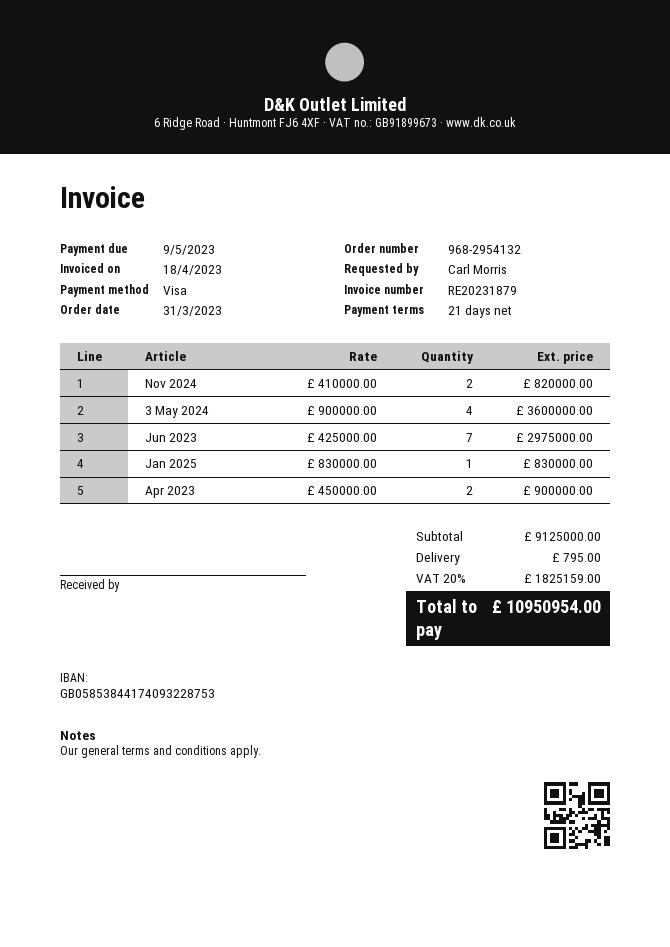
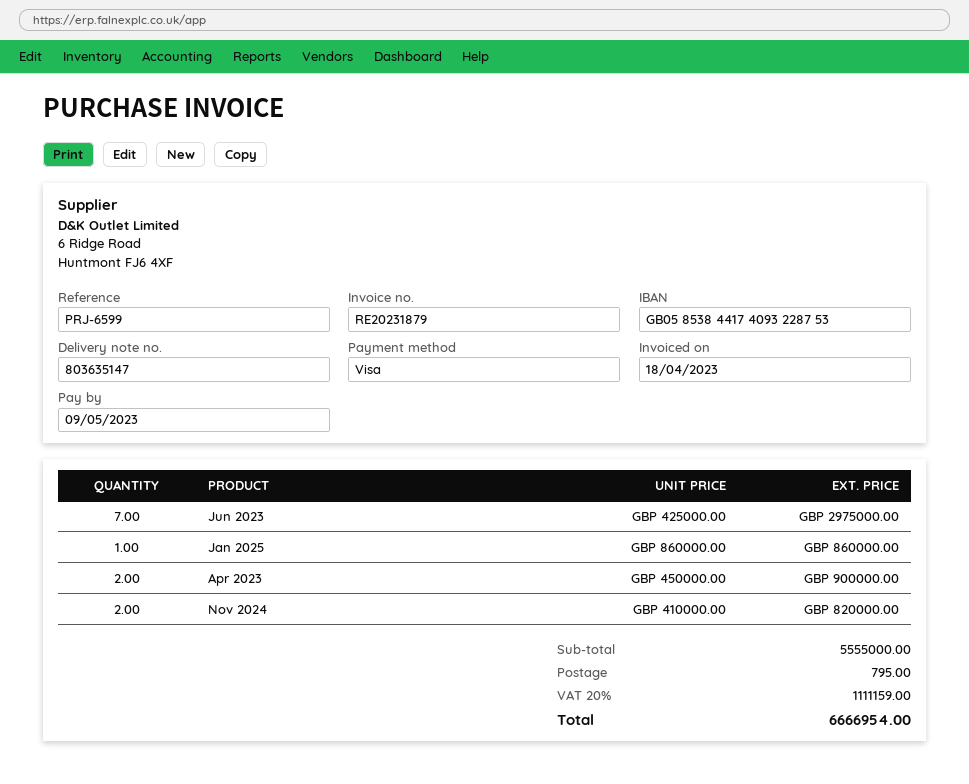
3 May 2024: 4 x 900000.00 = 3600000.00 -> none
Jan 2025: 1 x 830000.00 = 830000.00 -> 1 x 860000.00 = 860000.00
subtotal: 9125000.00 -> 5555000.00
tax: 20% = 1825159.00 -> 20% = 1111159.00
total: 10950954.00 -> 6666954.00

